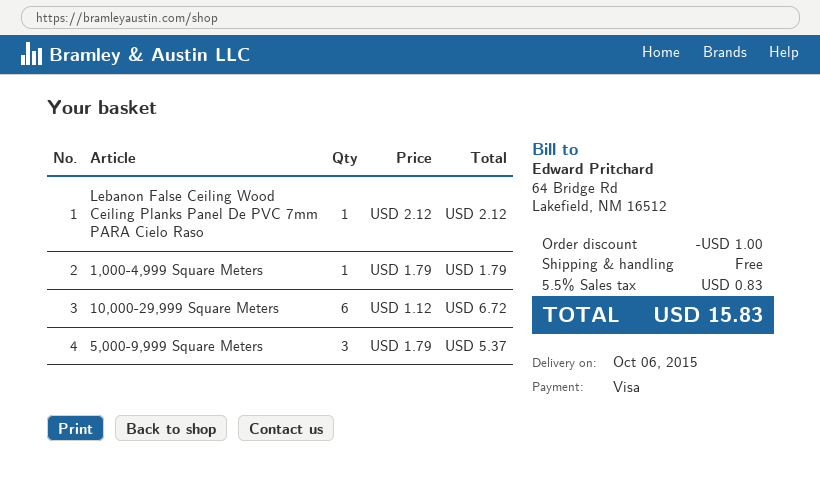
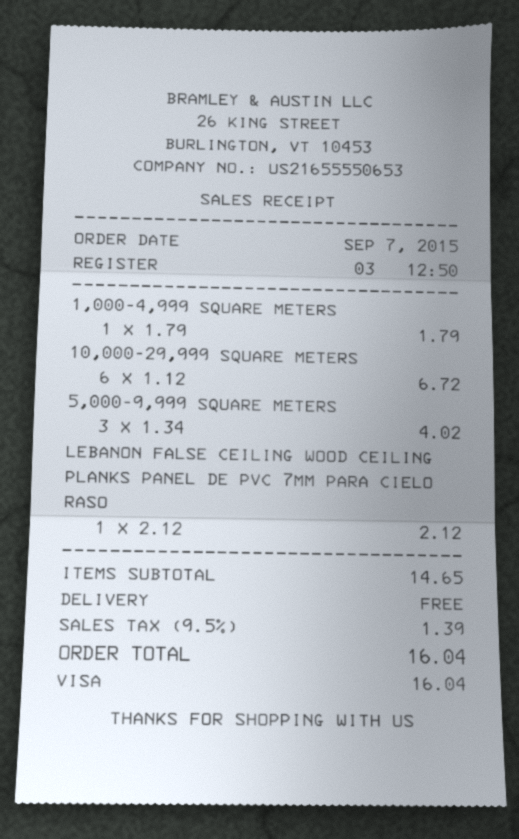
5,000-9,999 Square Meters: 3 x 1.79 = 5.37 -> 3 x 1.34 = 4.02
discount: 1.00 -> none
tax: 5.5% = 0.83 -> 9.5% = 1.39
total: 15.83 -> 16.04

